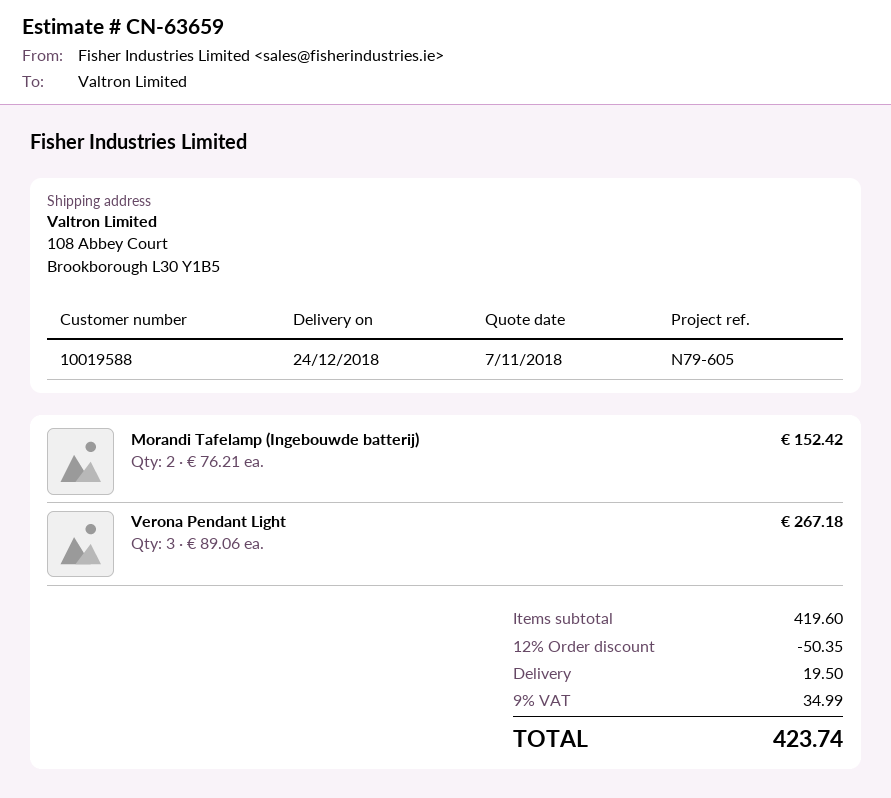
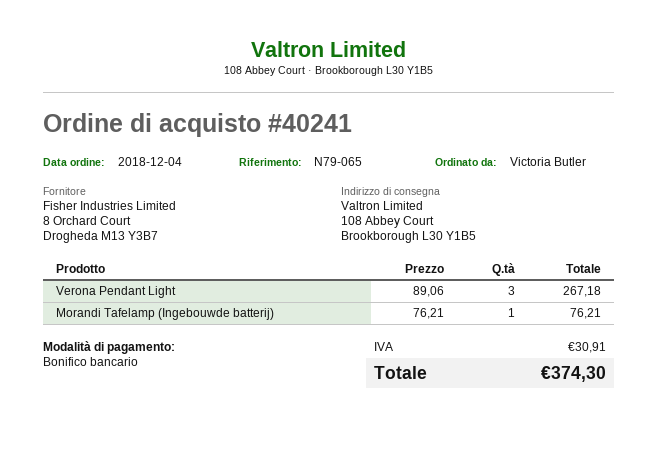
reference: N79-605 -> N79-065
Morandi Tafelamp (Ingebouwde batterij): 2 x 76.21 = 152.42 -> 1 x 76.21 = 76.21
discount: 12% = 50.35 -> none
shipping: 19.50 -> none
tax: 34.99 -> 30.91
total: 423.74 -> 374.30

